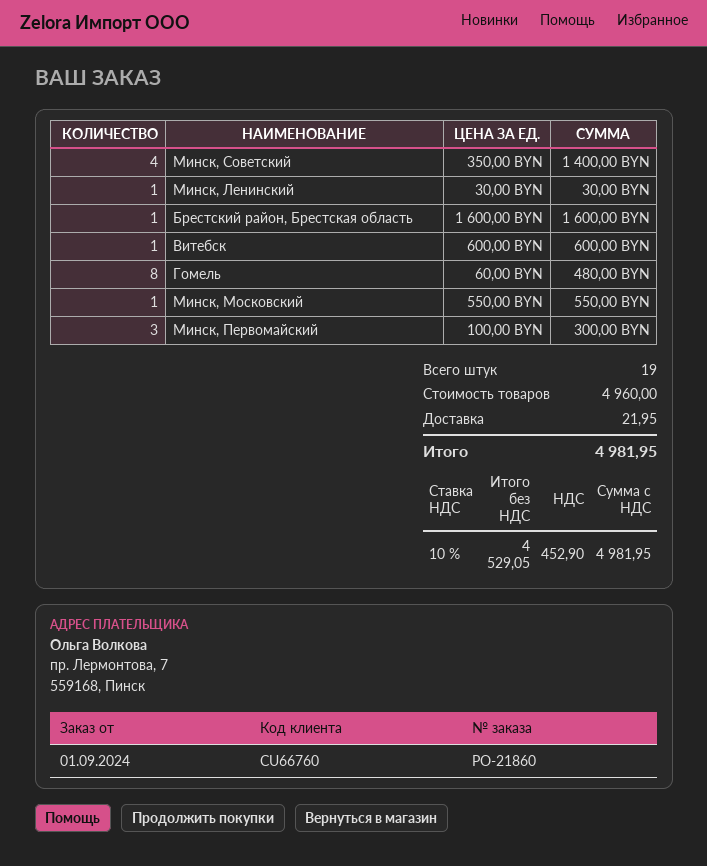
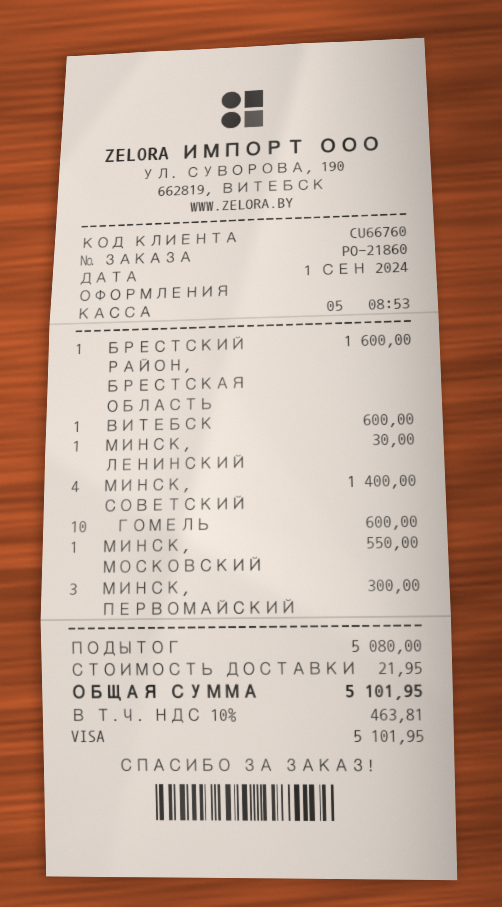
Гомель: 8 for 480.00 -> 10 for 600.00
subtotal: 4960.00 -> 5080.00
tax: 10% = 452.90 -> 10% = 463.81
total: 4981.95 -> 5101.95

